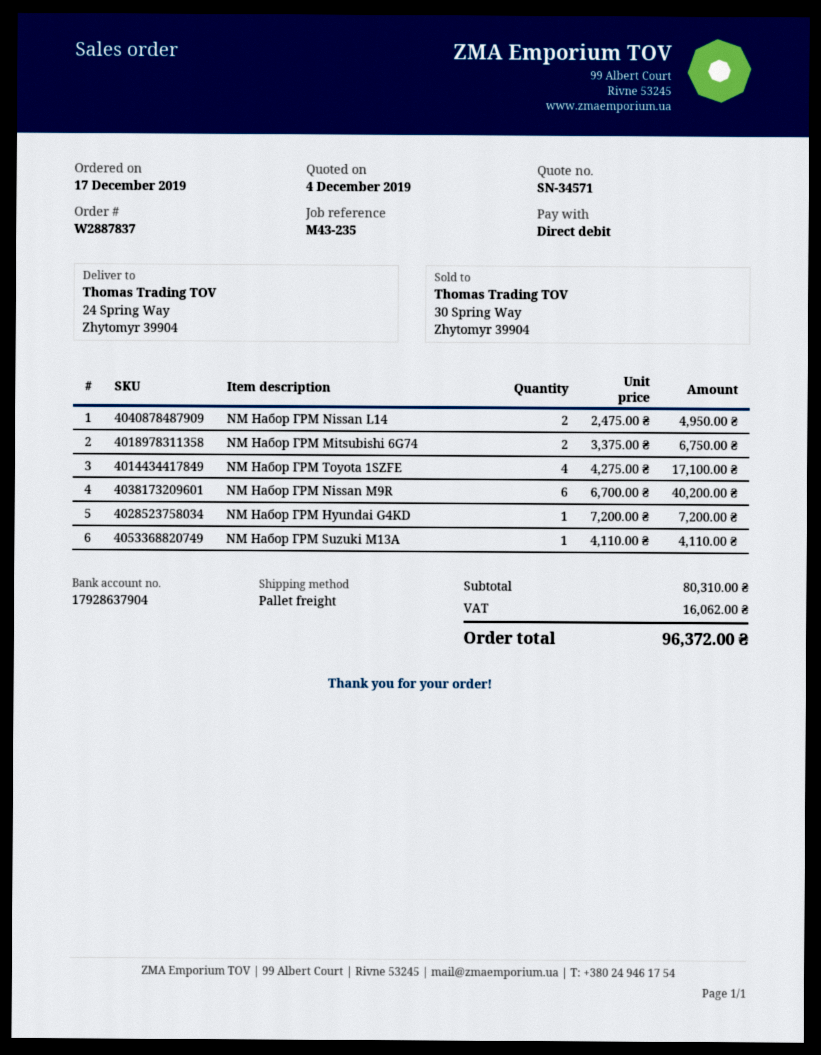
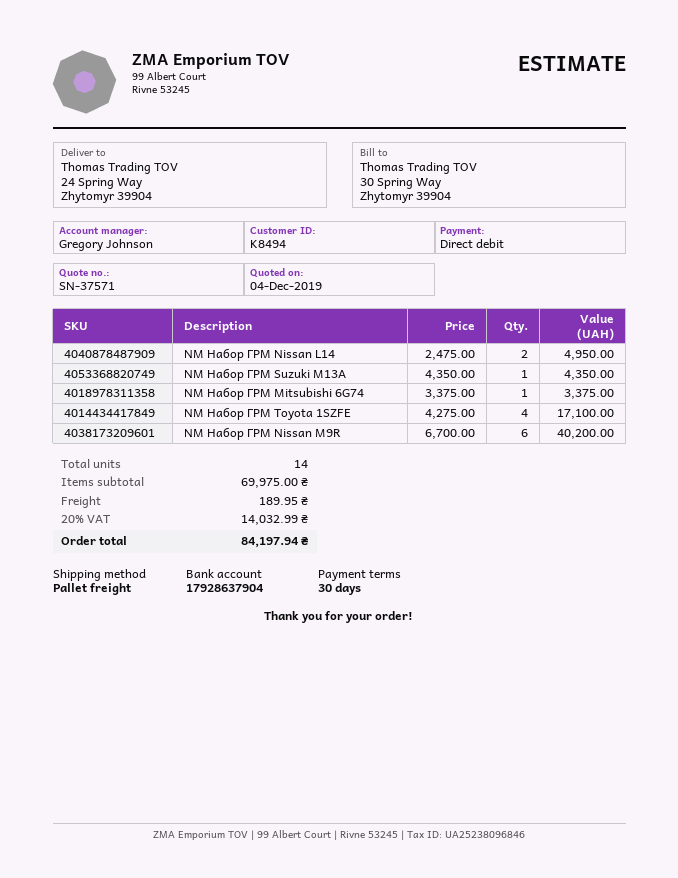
quote number: SN-34571 -> SN-37571
NM Набор ГРМ Mitsubishi 6G74: 2 x 3375.00 = 6750.00 -> 1 x 3375.00 = 3375.00
NM Набор ГРМ Hyundai G4KD: 1 x 7200.00 = 7200.00 -> none
NM Набор ГРМ Suzuki M13A: 1 x 4110.00 = 4110.00 -> 1 x 4350.00 = 4350.00
subtotal: 80310.00 -> 69975.00
shipping: none -> 189.95
tax: 16062.00 -> 14032.99
total: 96372.00 -> 84197.94

